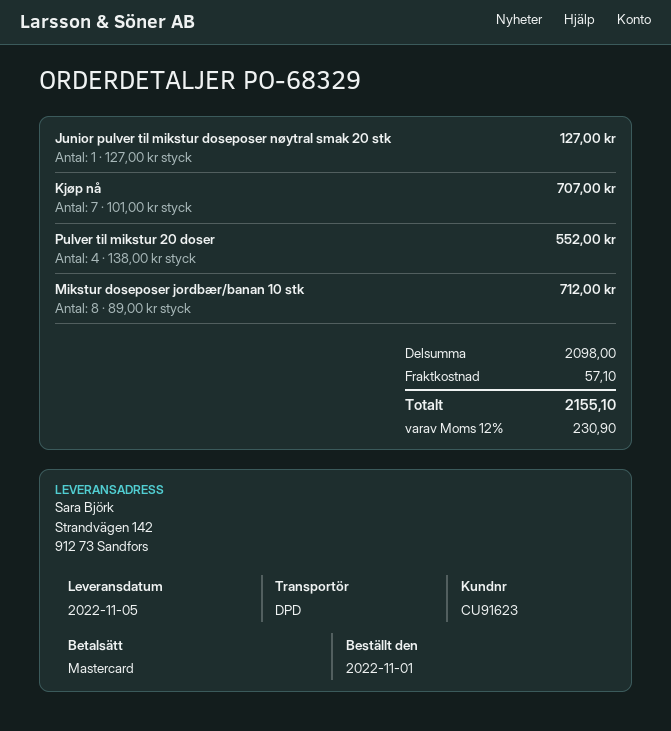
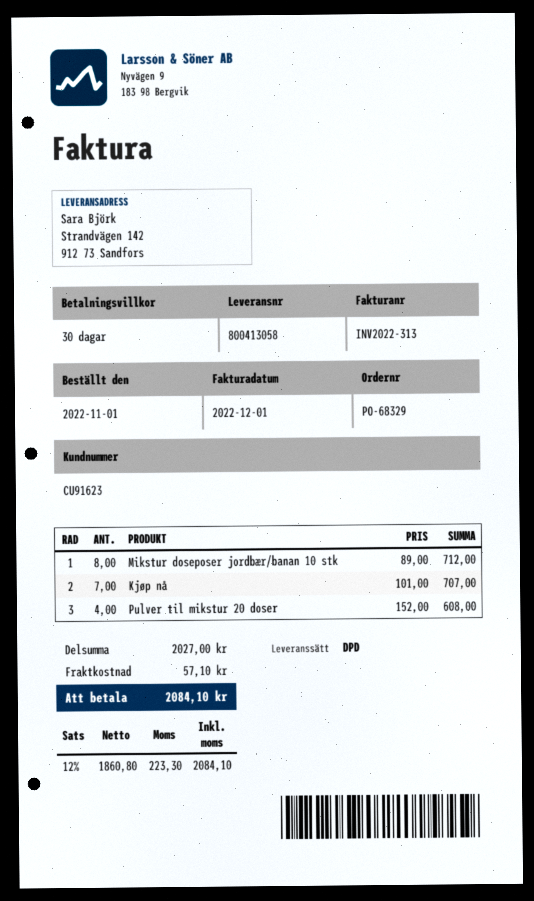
Junior pulver til mikstur doseposer nøytral smak 20 stk: 1 x 127.00 = 127.00 -> none
Pulver til mikstur 20 doser: 4 x 138.00 = 552.00 -> 4 x 152.00 = 608.00
subtotal: 2098.00 -> 2027.00
tax: 12% = 230.90 -> 12% = 223.30
total: 2155.10 -> 2084.10

